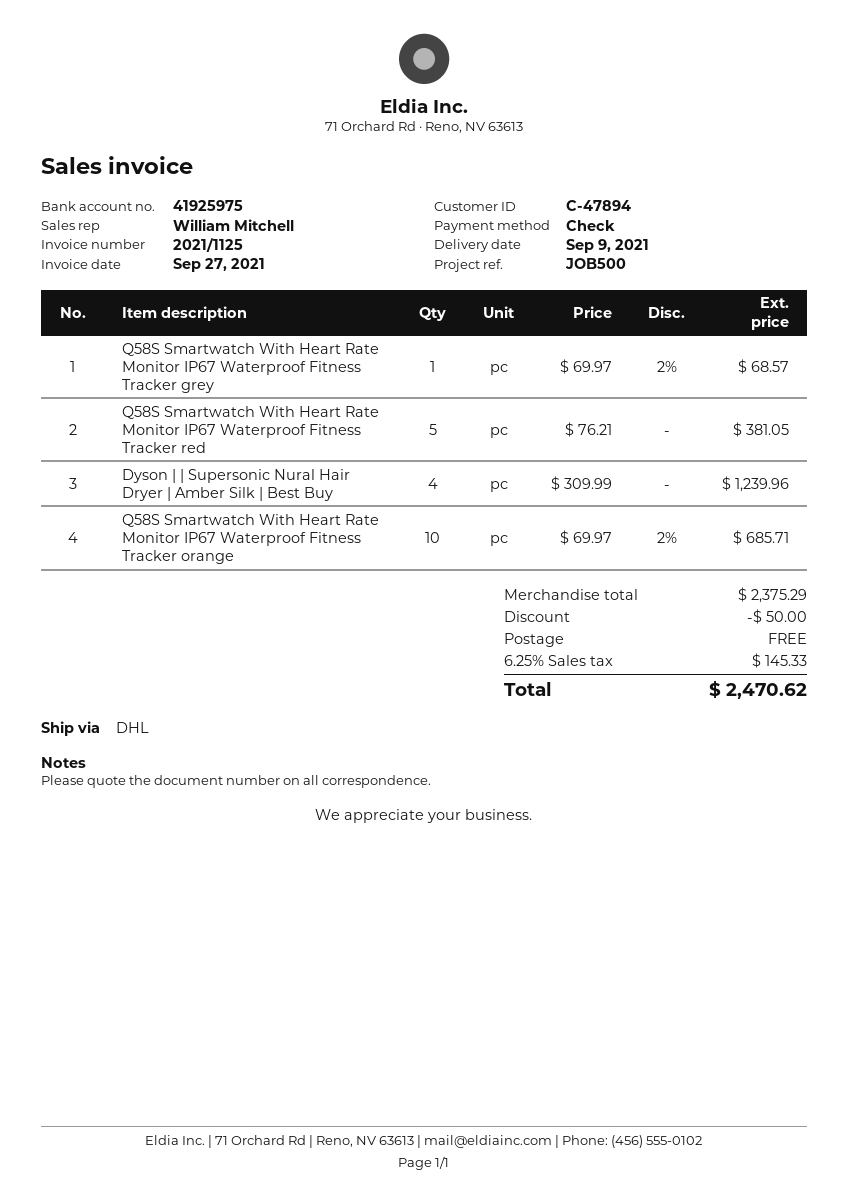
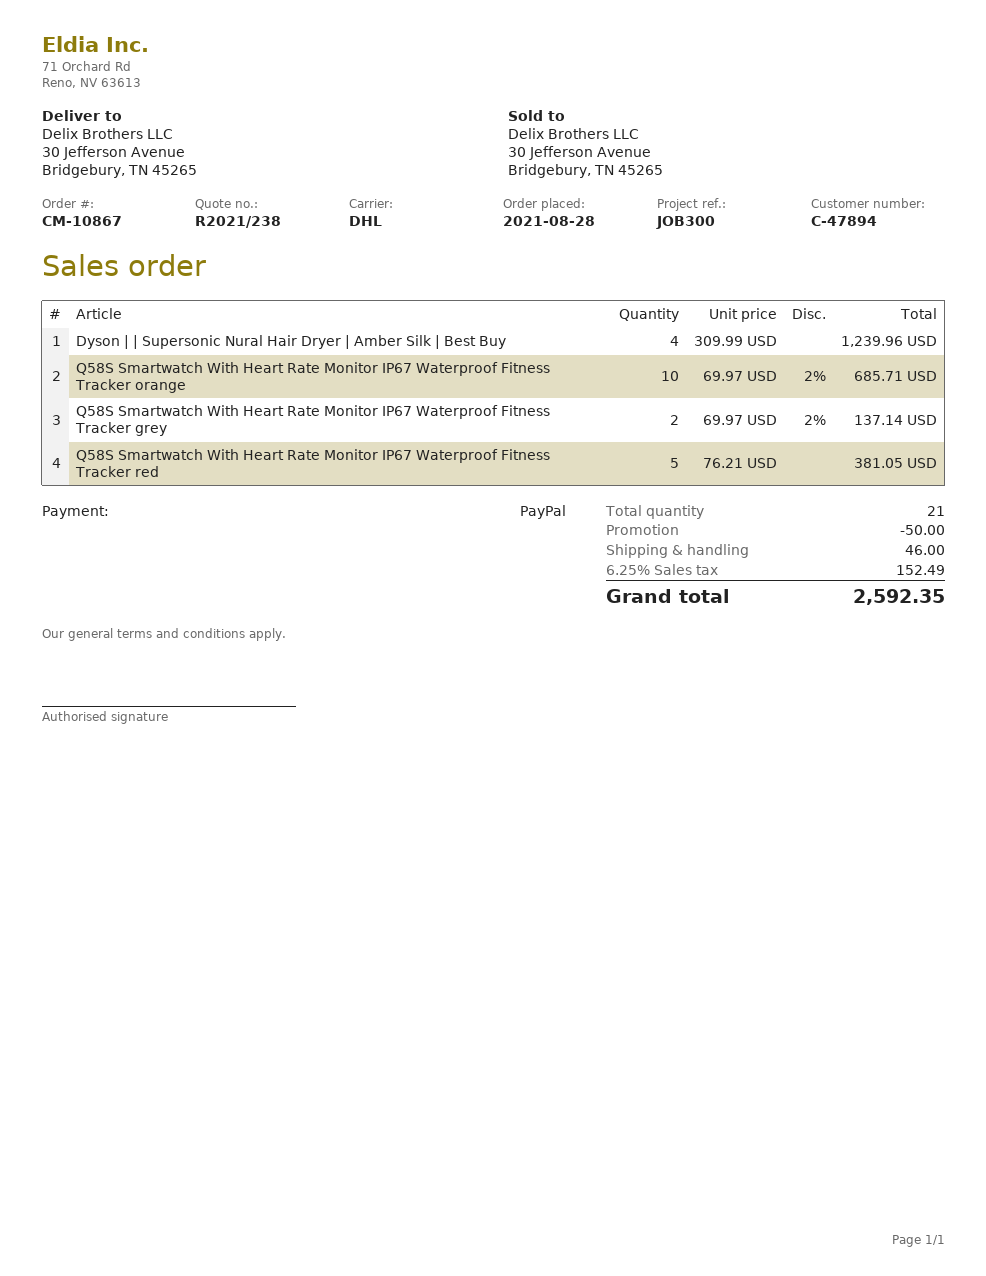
reference: JOB500 -> JOB300
payment method: cheque -> PayPal
Q58S Smartwatch With Heart Rate Monitor IP67 Waterproof Fitness Tracker grey: 1 x 69.97 - 2% = 68.57 -> 2 x 69.97 - 2% = 137.14
shipping: 0.00 -> 46.00
tax: 6.25% = 145.33 -> 6.25% = 152.49
total: 2470.62 -> 2592.35

